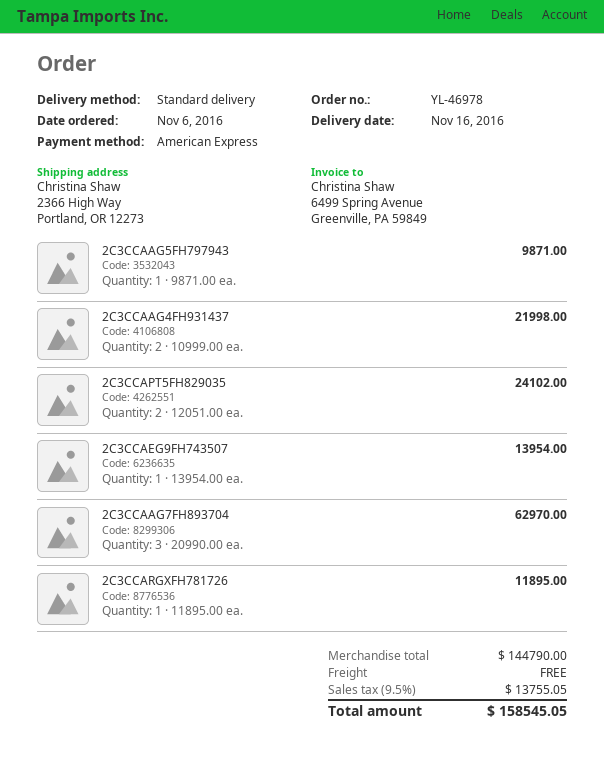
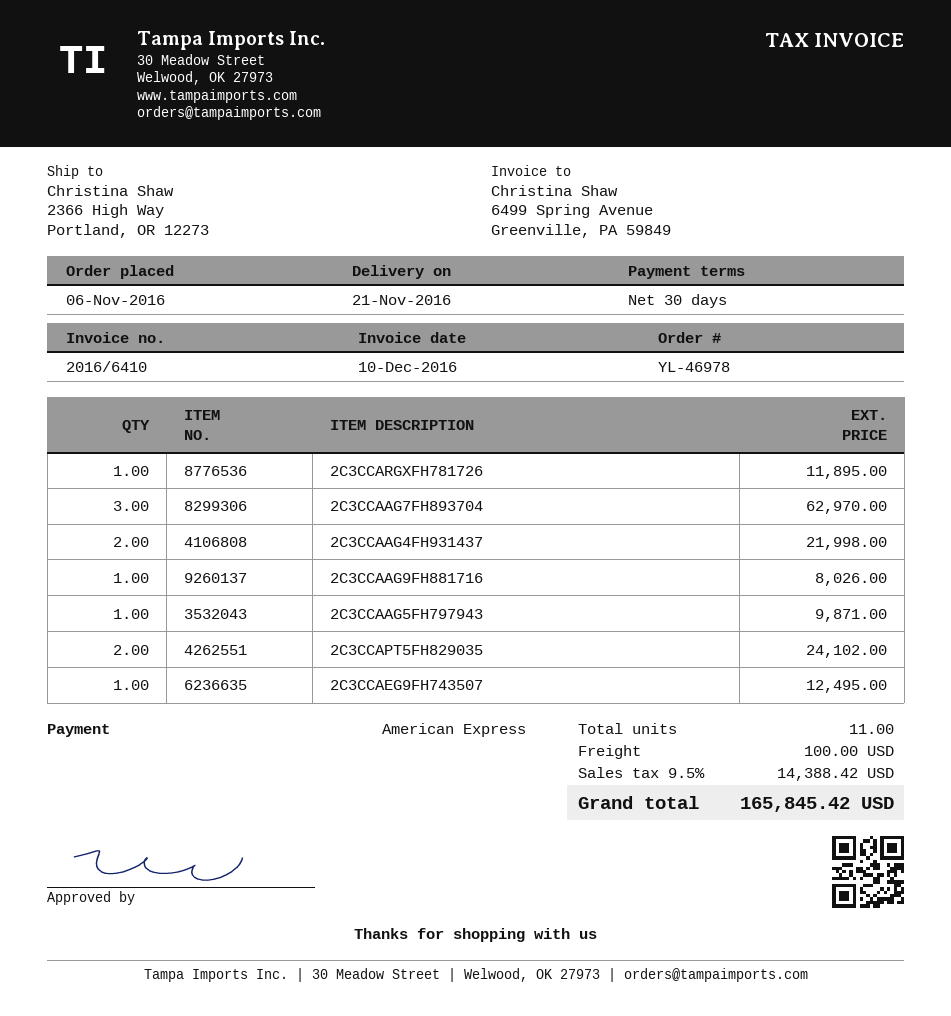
delivery date: 2016-11-16 -> 2016-11-21
2C3CCAEG9FH743507: 1 for 13954.00 -> 1 for 12495.00
2C3CCAAG9FH881716: none -> 1 for 8026.00
shipping: 0.00 -> 100.00
tax: 9.5% = 13755.05 -> 9.5% = 14388.42
total: 158545.05 -> 165845.42

